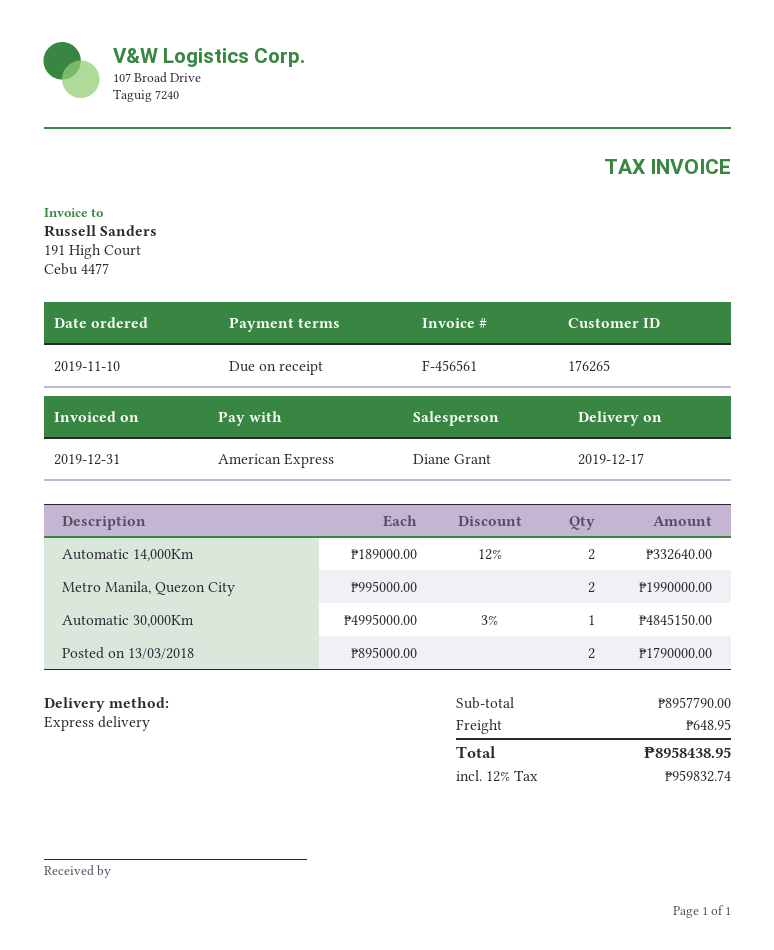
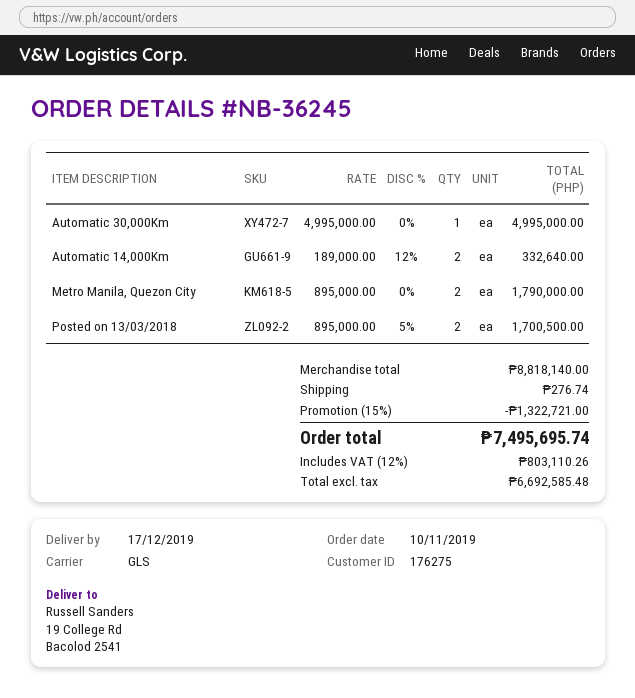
customer number: 176265 -> 176275
shipping method: express -> GLS
Metro Manila, Quezon City: 2 x 995000.00 = 1990000.00 -> 2 x 895000.00 = 1790000.00
Automatic 30,000Km: 1 x 4995000.00 - 3% = 4845150.00 -> 1 x 4995000.00 = 4995000.00
Posted on 13/03/2018: 2 x 895000.00 = 1790000.00 -> 2 x 895000.00 - 5% = 1700500.00
subtotal: 8957790.00 -> 8818140.00
discount: none -> 15% = 1322721.00
shipping: 648.95 -> 276.74
tax: 12% = 959832.74 -> 12% = 803110.26
total: 8958438.95 -> 7495695.74

